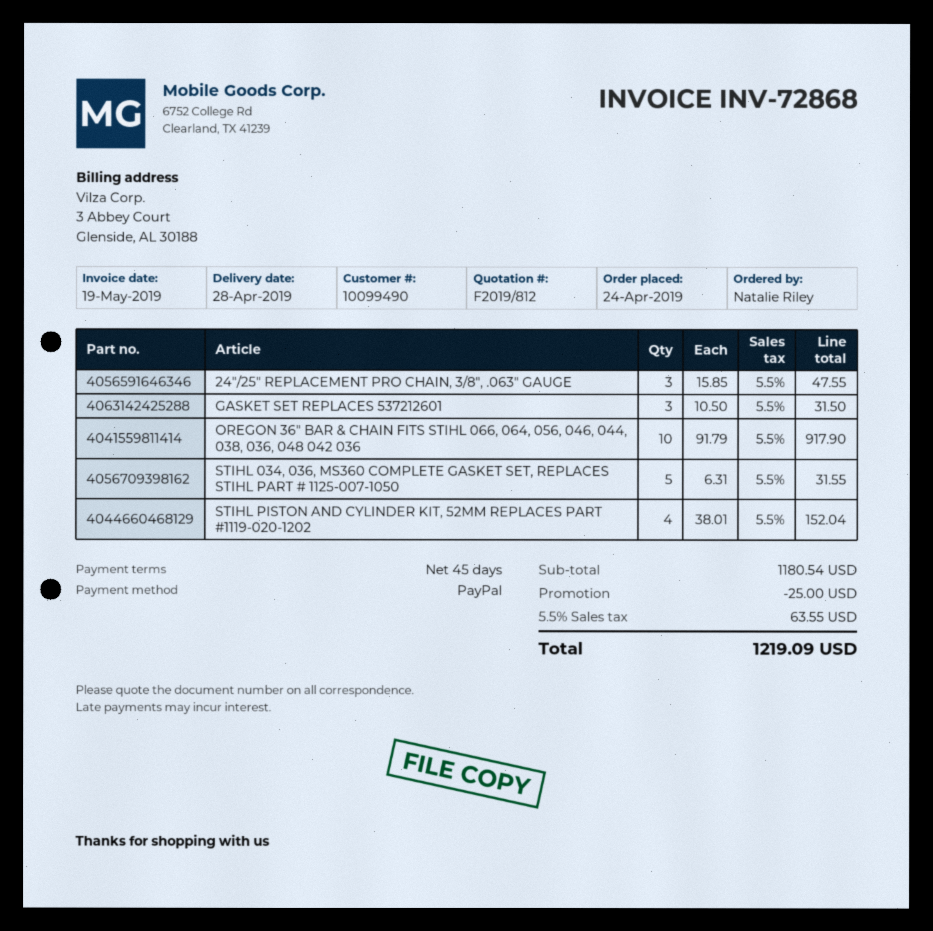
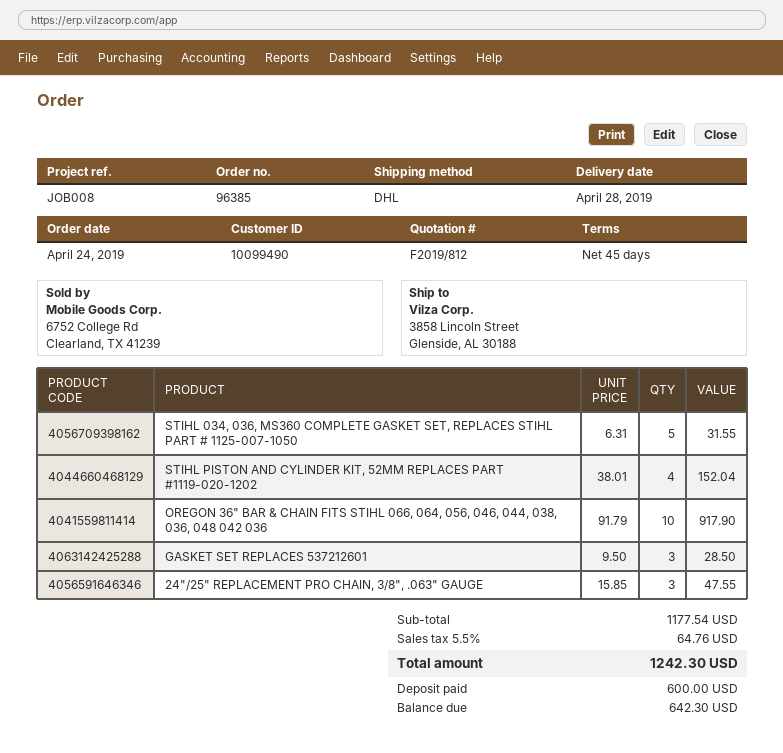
GASKET SET REPLACES 537212601: 3 x 10.50 = 31.50 -> 3 x 9.50 = 28.50
subtotal: 1180.54 -> 1177.54
discount: 25.00 -> none
tax: 5.5% = 63.55 -> 5.5% = 64.76
total: 1219.09 -> 1242.30

